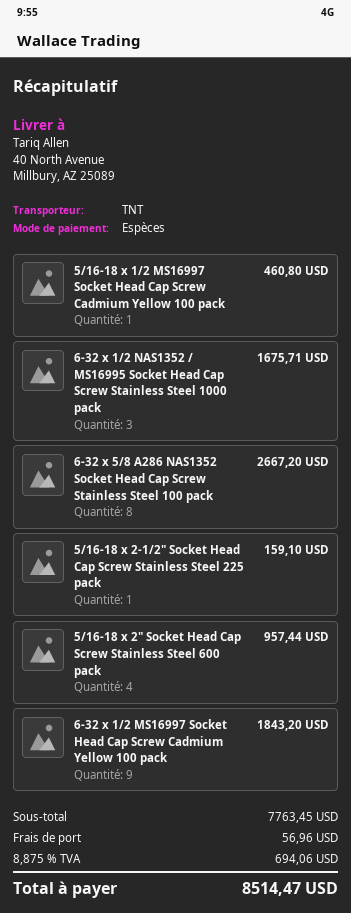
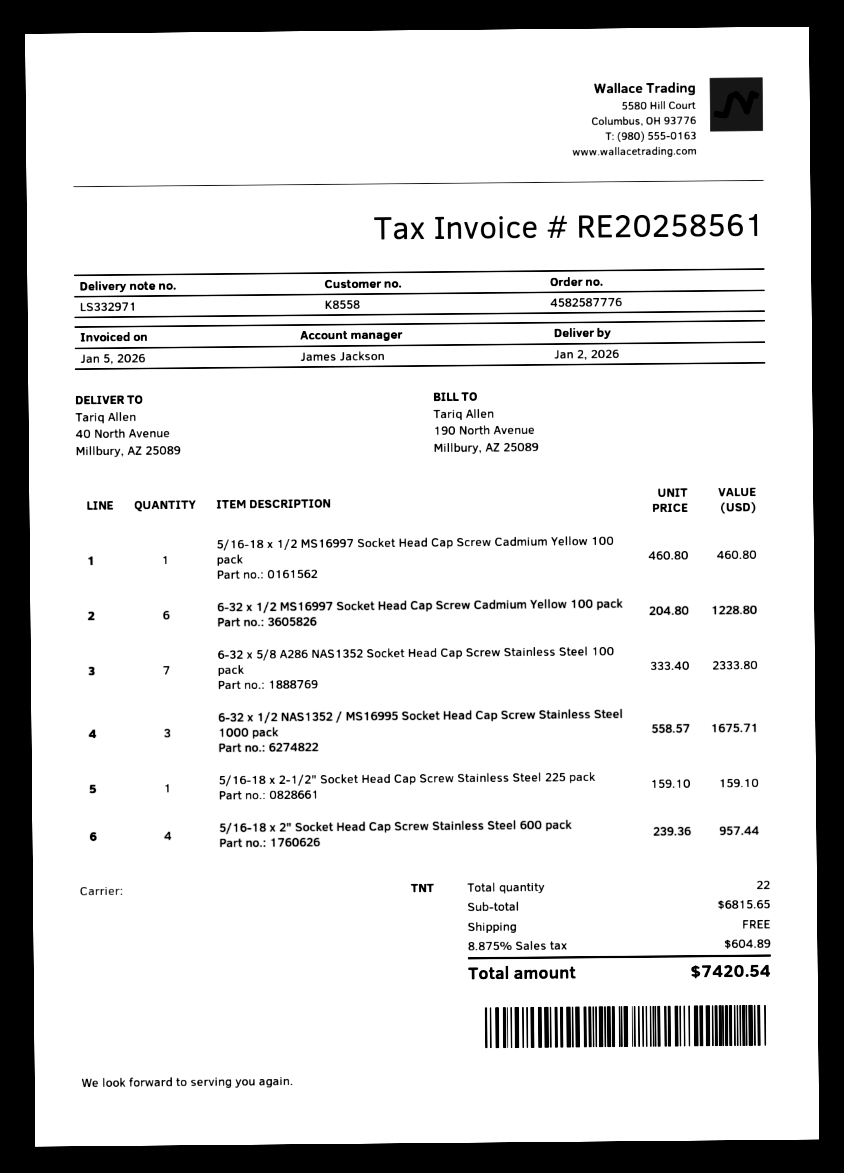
6-32 x 5/8 A286 NAS1352 Socket Head Cap Screw Stainless Steel 100 pack: 8 for 2667.20 -> 7 for 2333.80
6-32 x 1/2 MS16997 Socket Head Cap Screw Cadmium Yellow 100 pack: 9 for 1843.20 -> 6 for 1228.80
subtotal: 7763.45 -> 6815.65
shipping: 56.96 -> 0.00
tax: 8.875% = 694.06 -> 8.875% = 604.89
total: 8514.47 -> 7420.54

